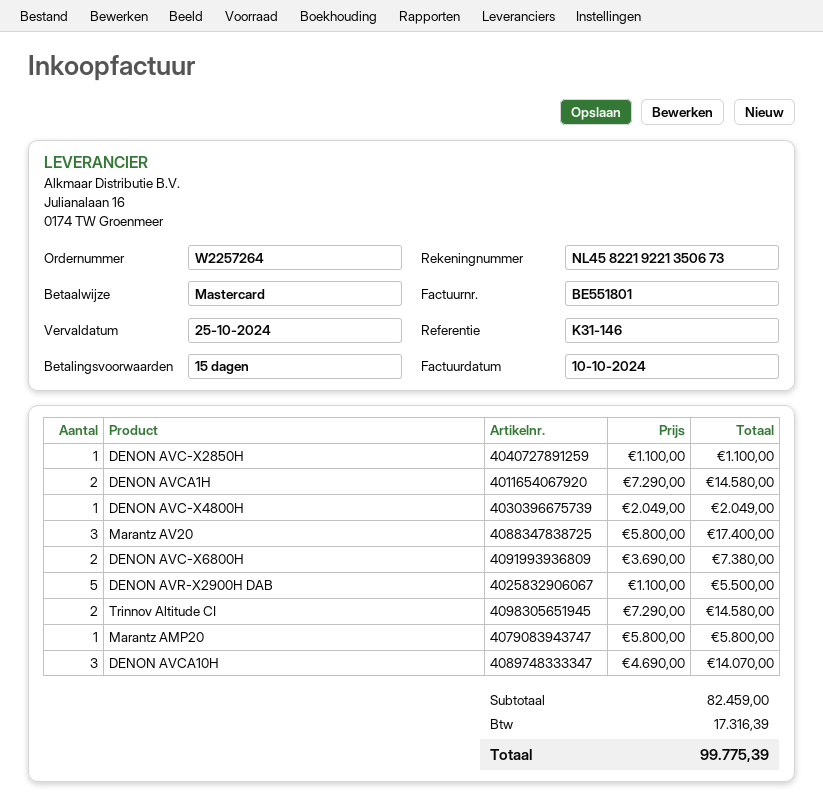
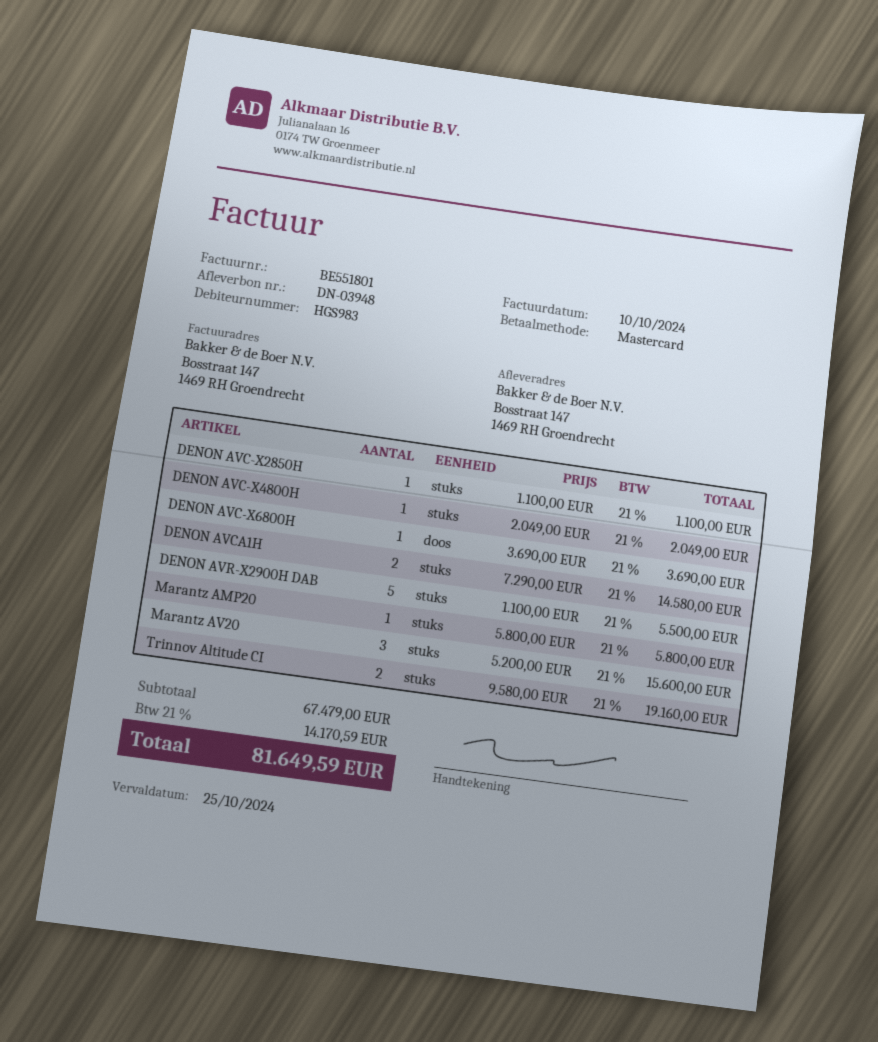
Marantz AV20: 3 x 5800.00 = 17400.00 -> 3 x 5200.00 = 15600.00
DENON AVC-X6800H: 2 x 3690.00 = 7380.00 -> 1 x 3690.00 = 3690.00
Trinnov Altitude CI: 2 x 7290.00 = 14580.00 -> 2 x 9580.00 = 19160.00
DENON AVCA10H: 3 x 4690.00 = 14070.00 -> none
subtotal: 82459.00 -> 67479.00
tax: 17316.39 -> 14170.59
total: 99775.39 -> 81649.59

